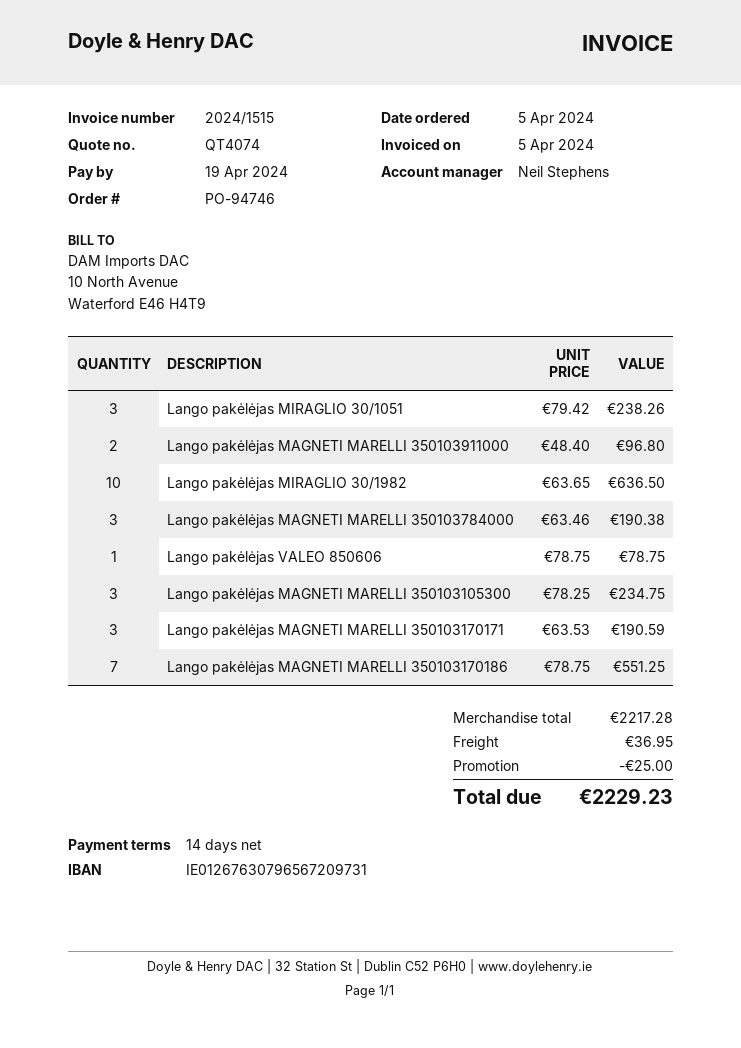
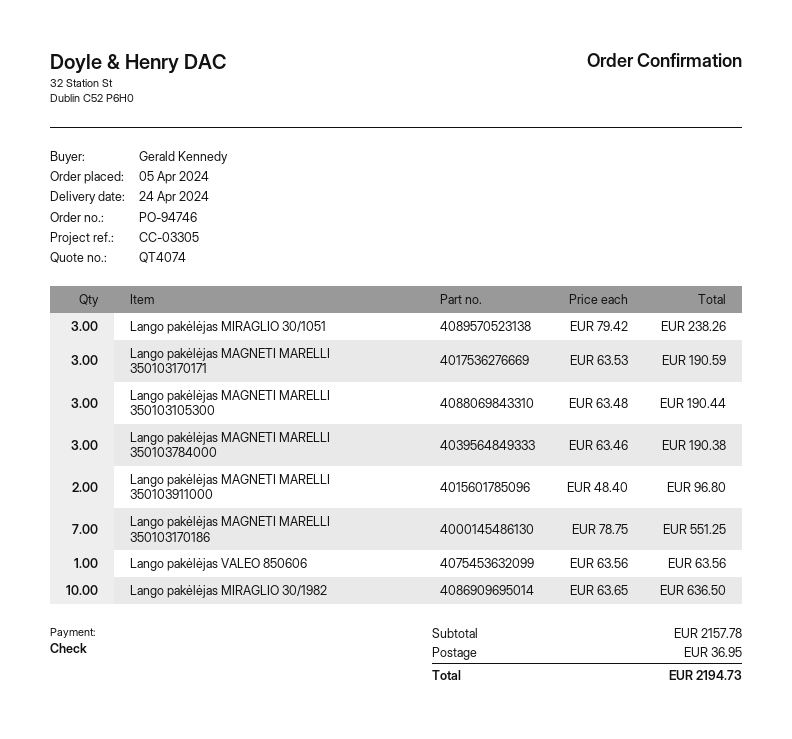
Lango pakėlėjas VALEO 850606: 1 x 78.75 = 78.75 -> 1 x 63.56 = 63.56
Lango pakėlėjas MAGNETI MARELLI 350103105300: 3 x 78.25 = 234.75 -> 3 x 63.48 = 190.44
subtotal: 2217.28 -> 2157.78
discount: 25.00 -> none
total: 2229.23 -> 2194.73

